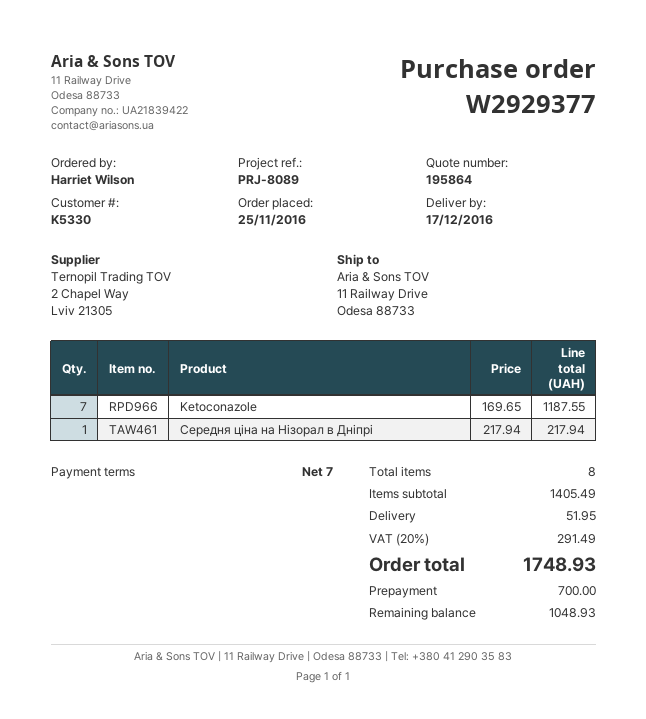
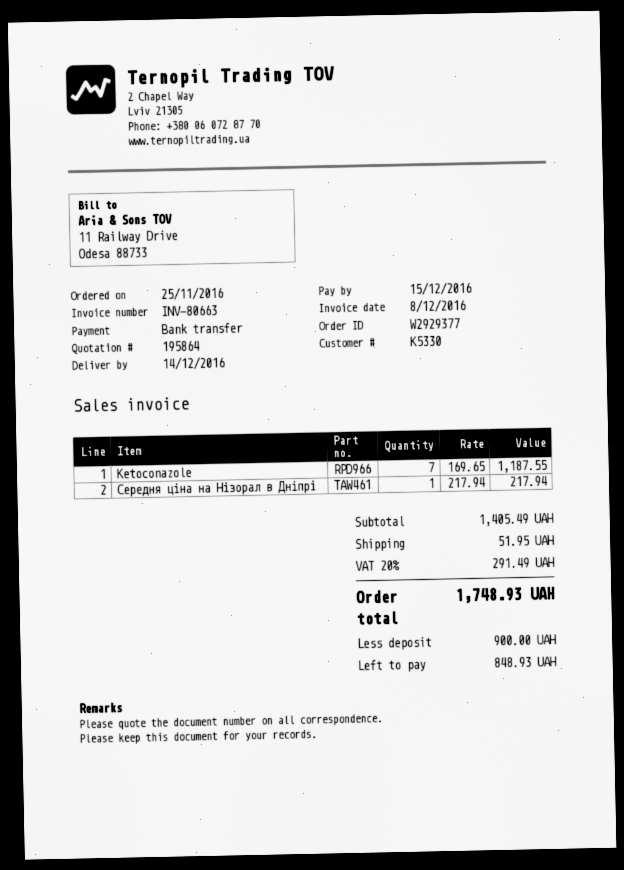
delivery date: 2016-12-17 -> 2016-12-14
deposit: 700.00 -> 900.00
balance: 1048.93 -> 848.93

